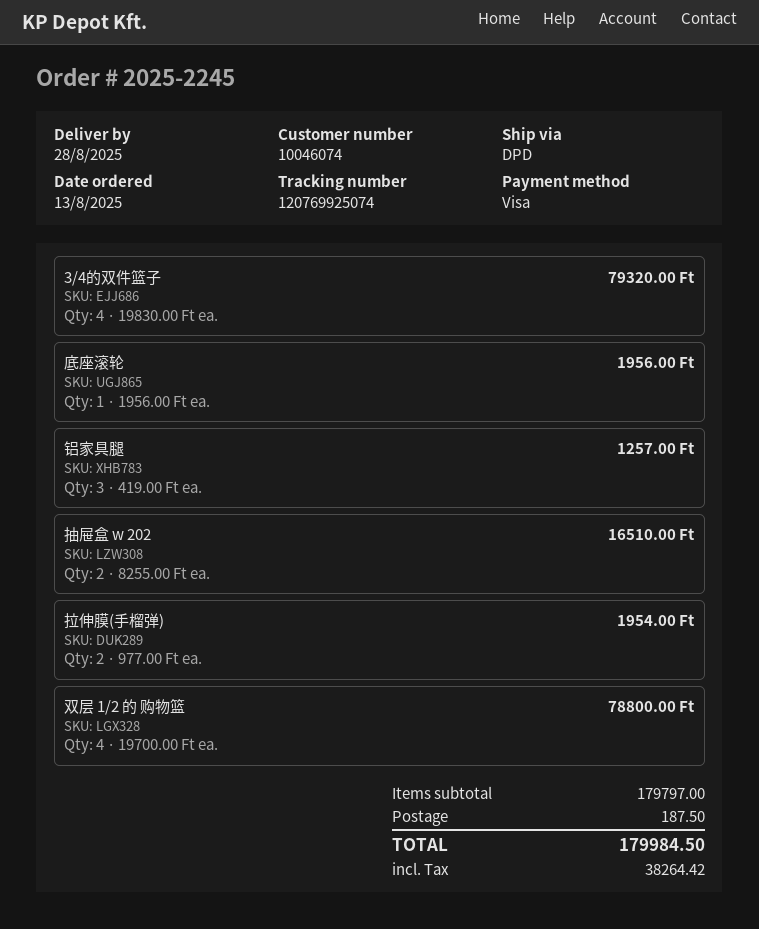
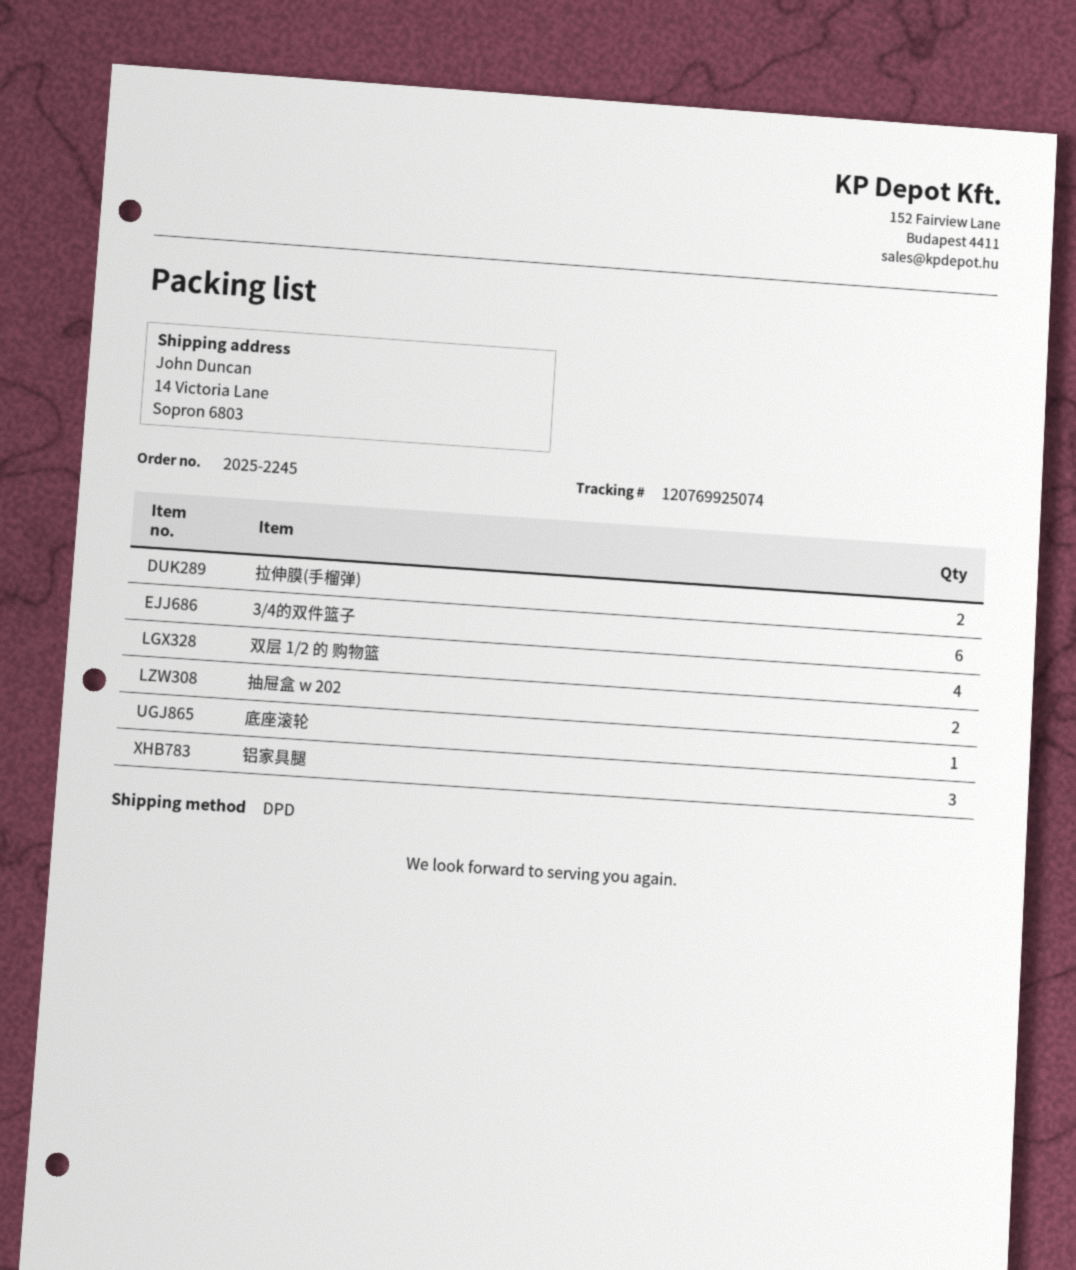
3/4的双件篮子: 4 -> 6

